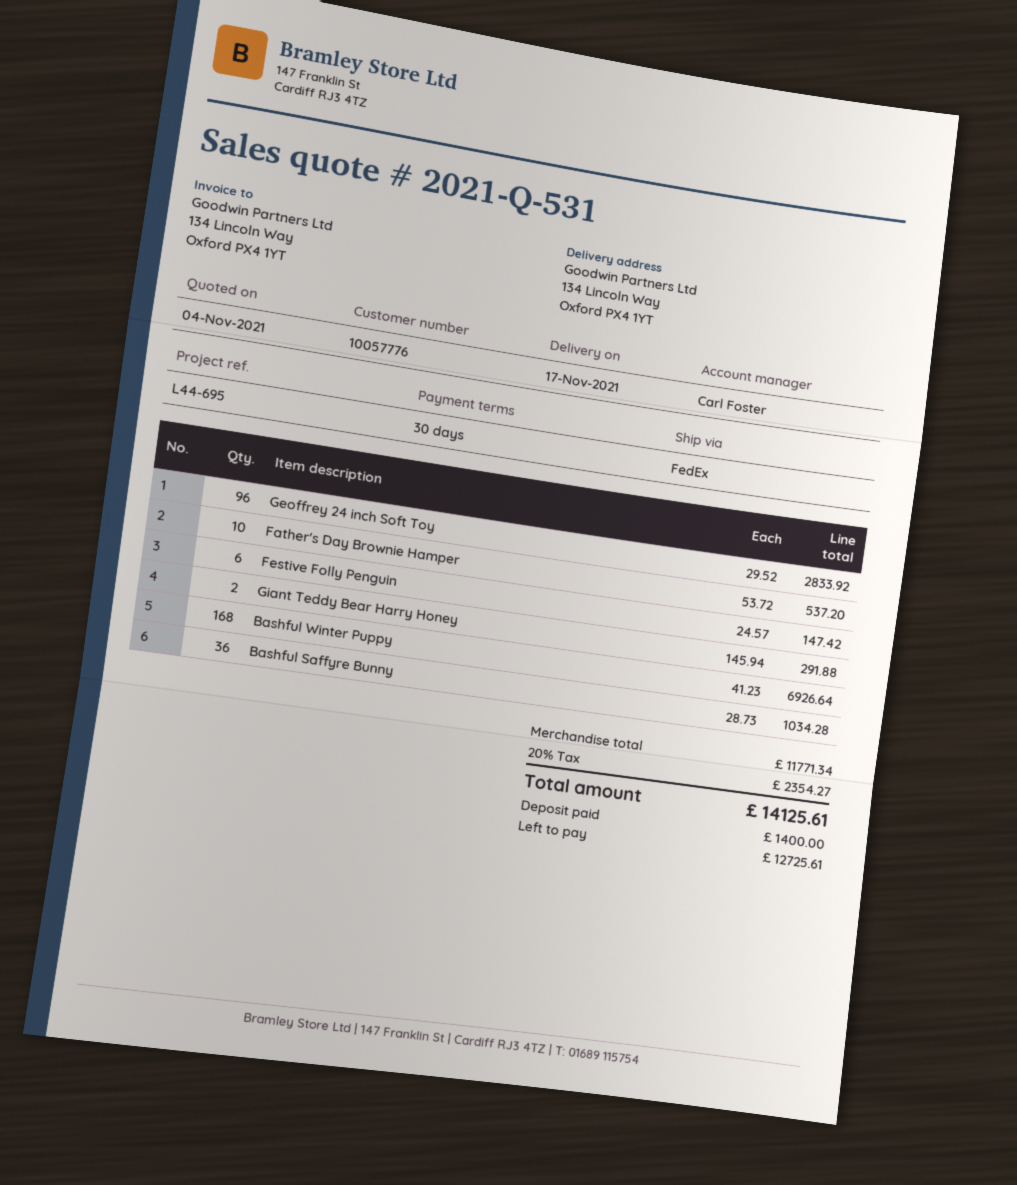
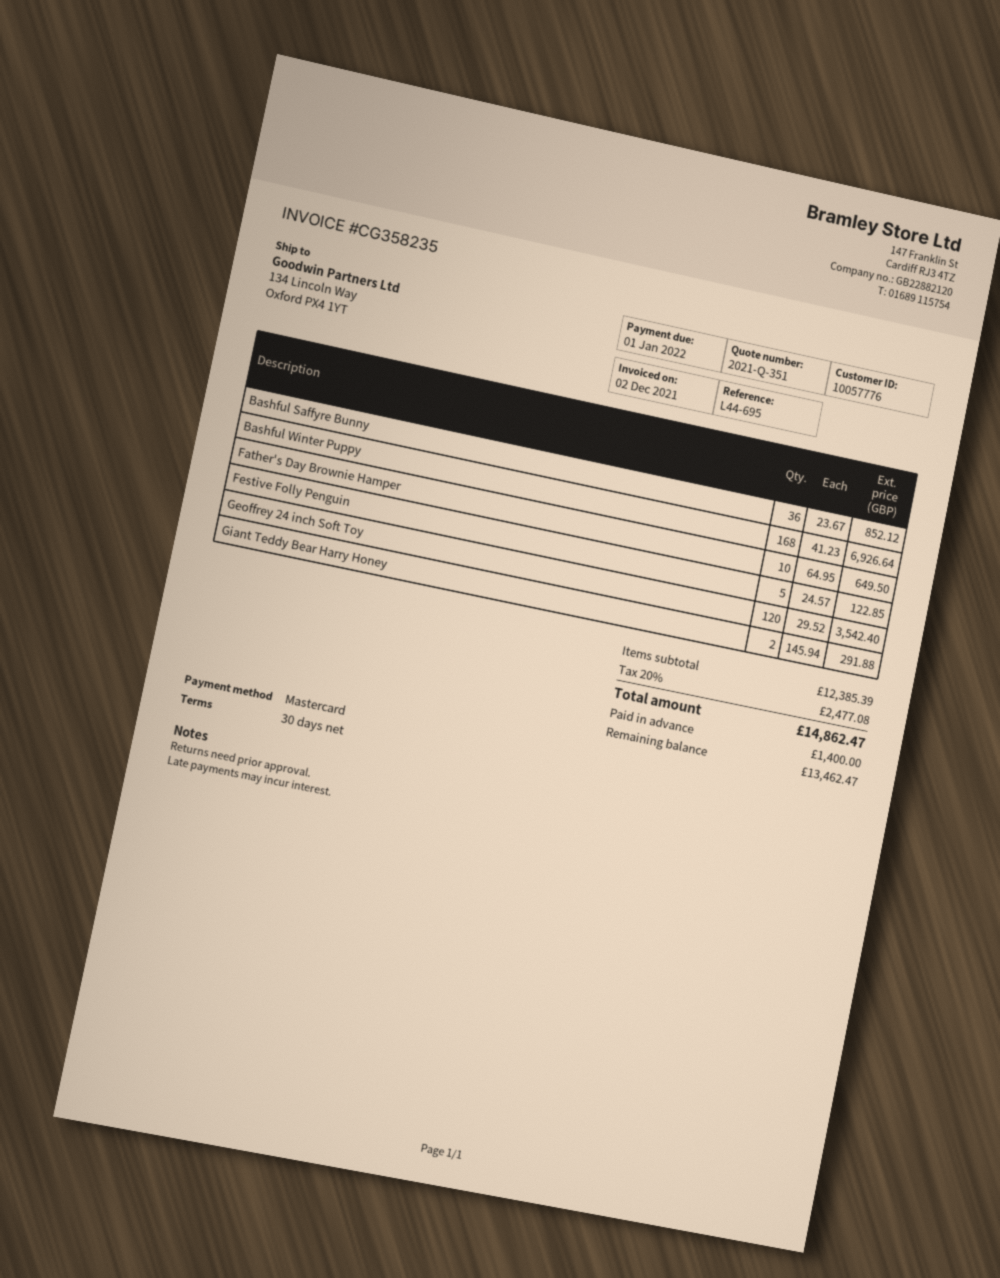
quote number: 2021-Q-531 -> 2021-Q-351
Geoffrey 24 inch Soft Toy: 96 x 29.52 = 2833.92 -> 120 x 29.52 = 3542.40
Father's Day Brownie Hamper: 10 x 53.72 = 537.20 -> 10 x 64.95 = 649.50
Festive Folly Penguin: 6 x 24.57 = 147.42 -> 5 x 24.57 = 122.85
Bashful Saffyre Bunny: 36 x 28.73 = 1034.28 -> 36 x 23.67 = 852.12
subtotal: 11771.34 -> 12385.39
tax: 20% = 2354.27 -> 20% = 2477.08
total: 14125.61 -> 14862.47
balance: 12725.61 -> 13462.47

